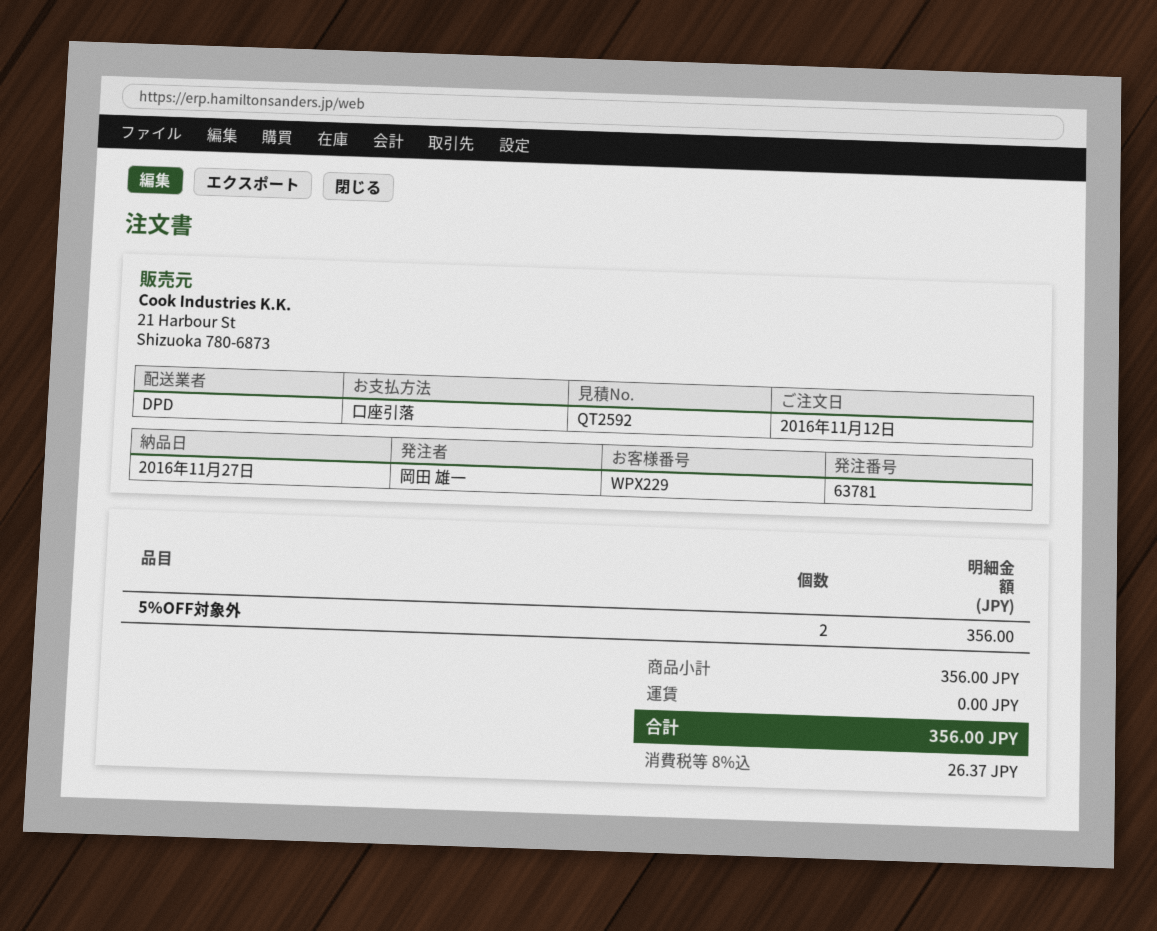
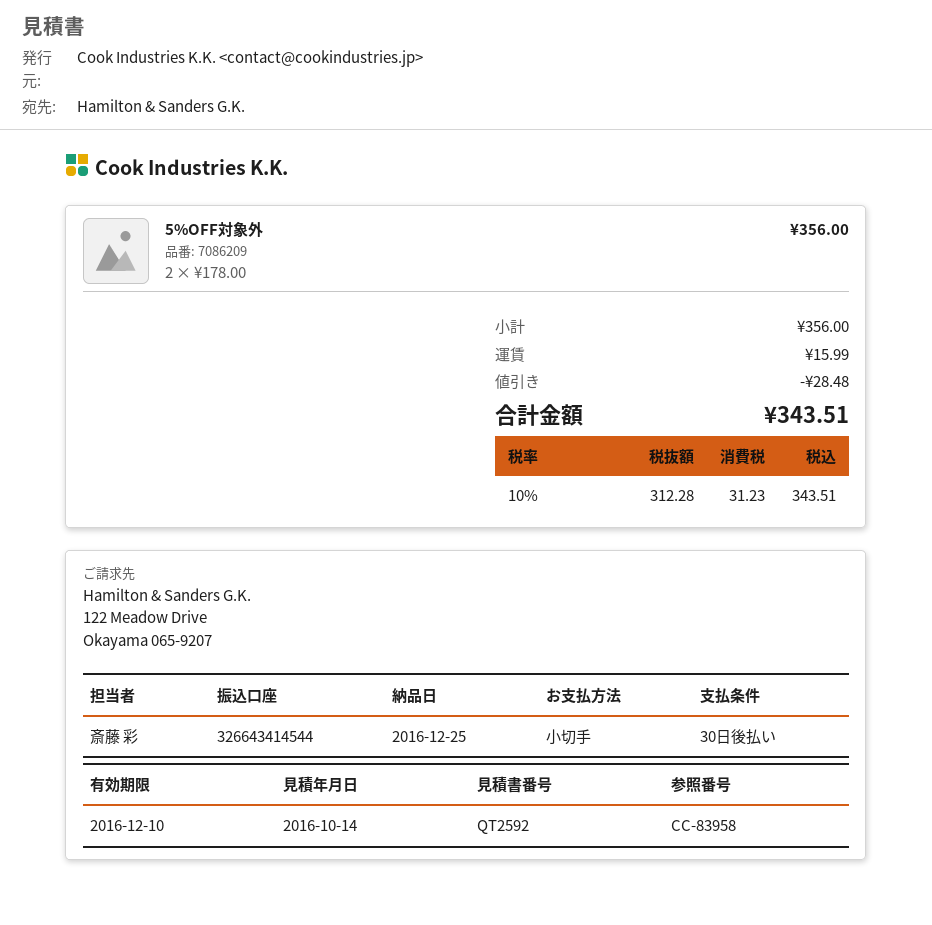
delivery date: 2016-11-27 -> 2016-12-25
payment method: direct debit -> cheque
discount: none -> 28.48
shipping: 0.00 -> 15.99
tax: 8% = 26.37 -> 10% = 31.23
total: 356.00 -> 343.51

